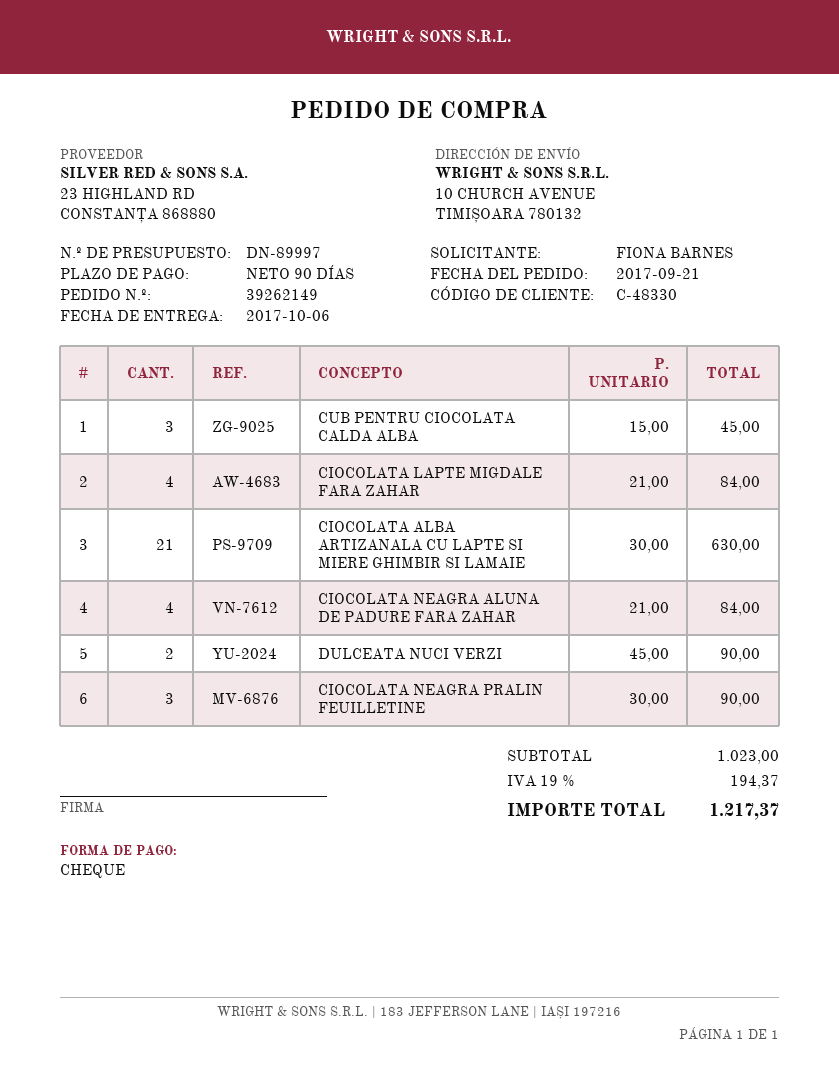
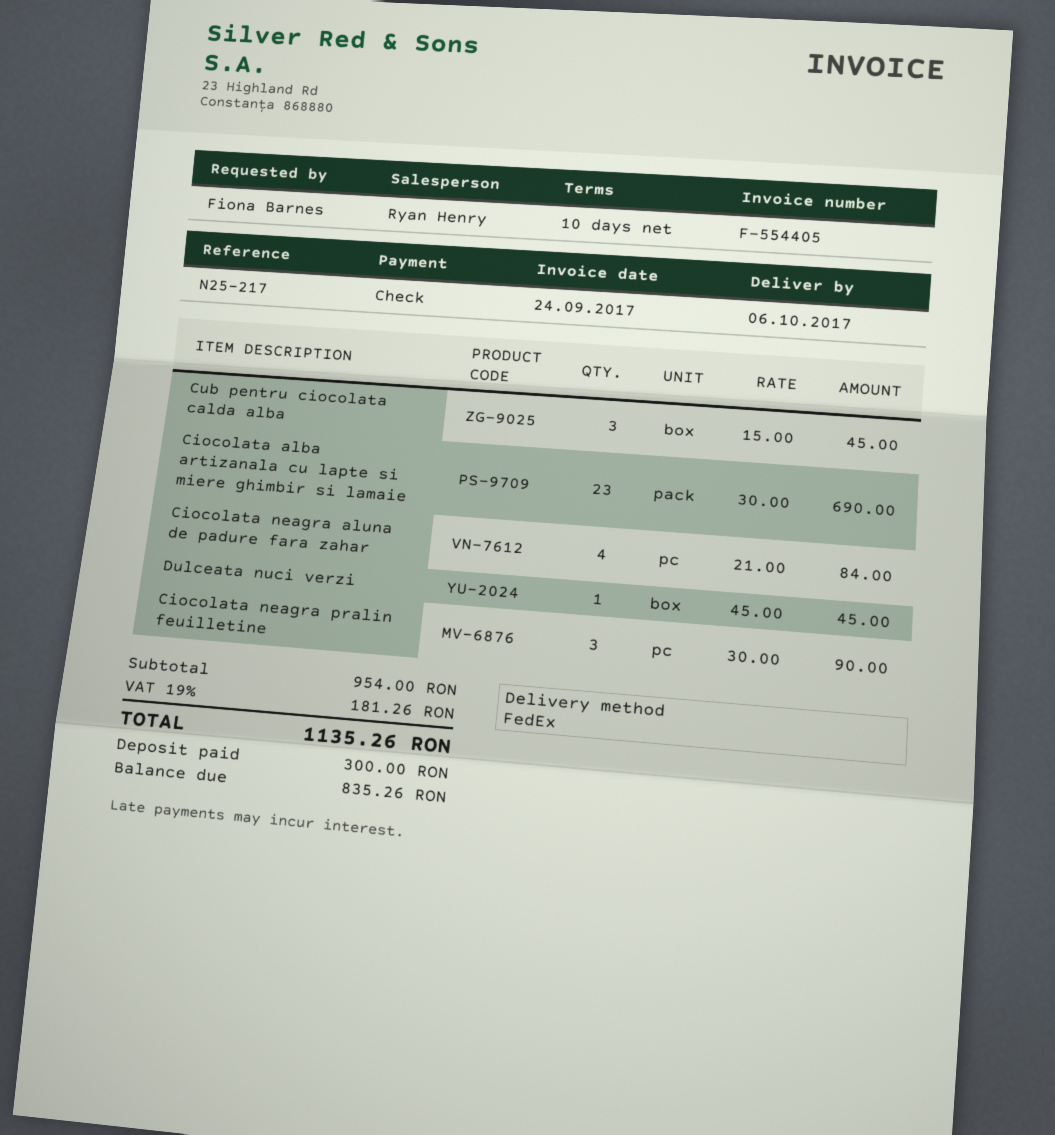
payment terms: 90 days -> 10 days
CIOCOLATA LAPTE MIGDALE FARA ZAHAR: 4 x 21.00 = 84.00 -> none
CIOCOLATA ALBA ARTIZANALA CU LAPTE SI MIERE GHIMBIR SI LAMAIE: 21 x 30.00 = 630.00 -> 23 x 30.00 = 690.00
DULCEATA NUCI VERZI: 2 x 45.00 = 90.00 -> 1 x 45.00 = 45.00
subtotal: 1023.00 -> 954.00
tax: 19% = 194.37 -> 19% = 181.26
total: 1217.37 -> 1135.26

